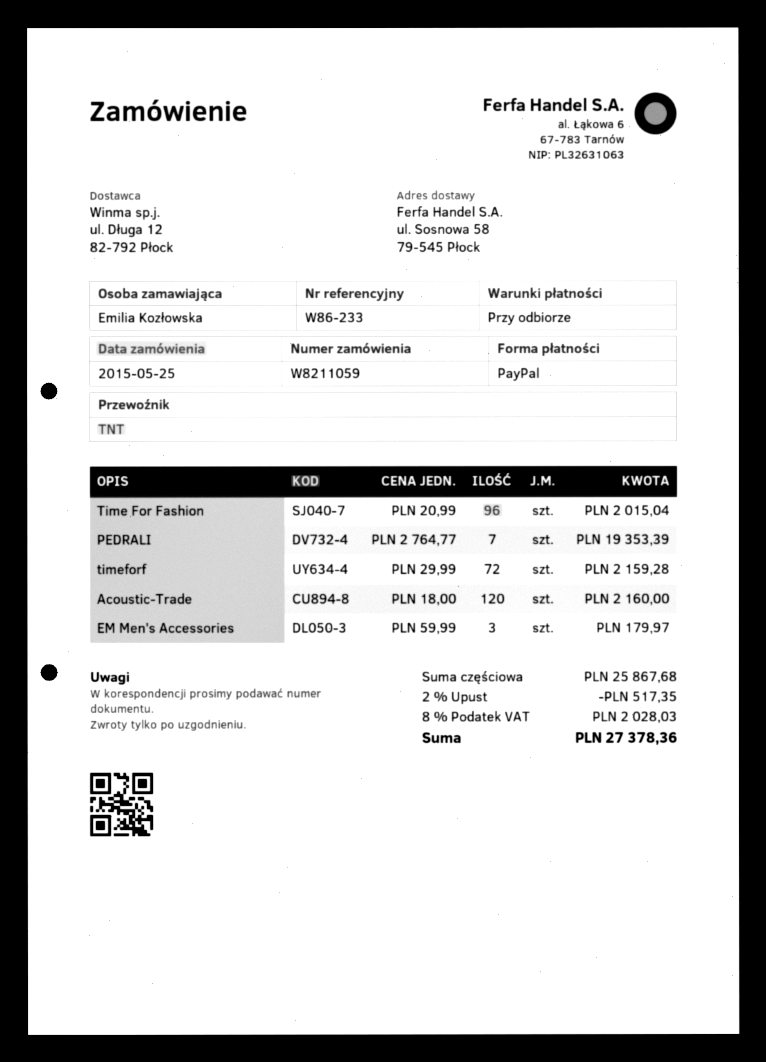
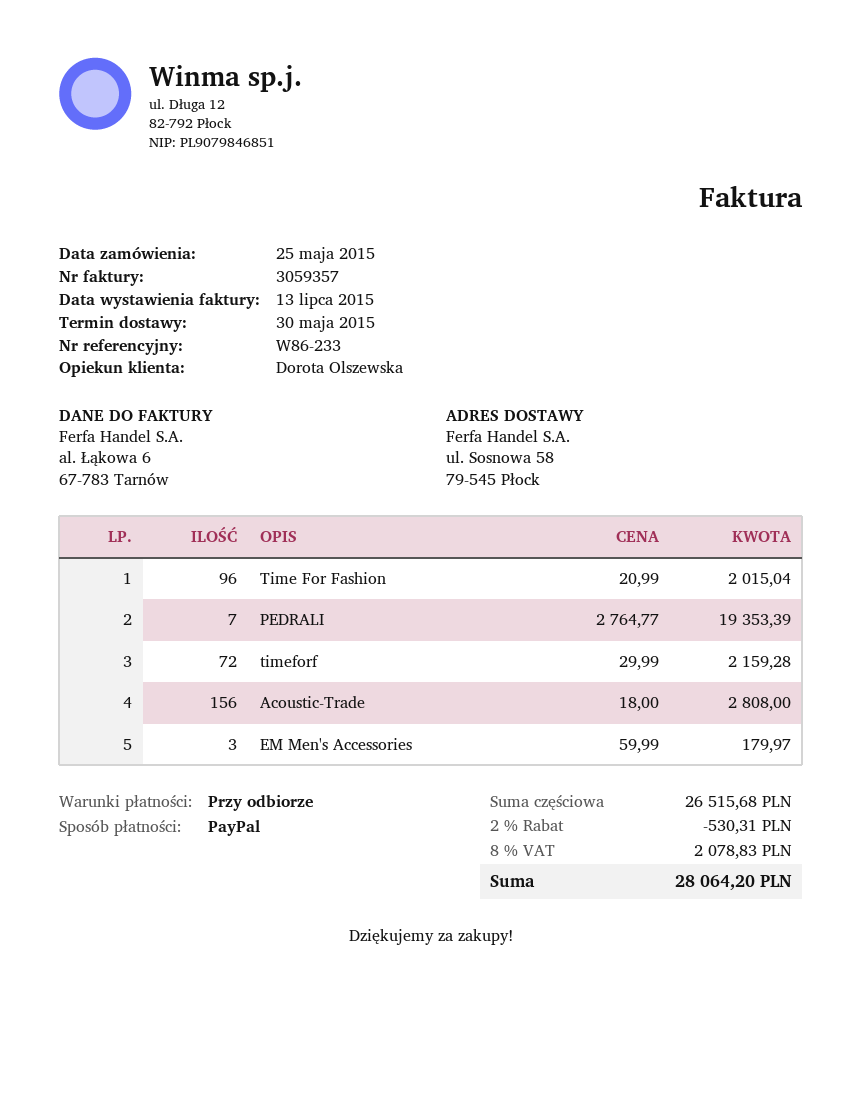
Acoustic-Trade: 120 x 18.00 = 2160.00 -> 156 x 18.00 = 2808.00
subtotal: 25867.68 -> 26515.68
discount: 2% = 517.35 -> 2% = 530.31
tax: 8% = 2028.03 -> 8% = 2078.83
total: 27378.36 -> 28064.20

